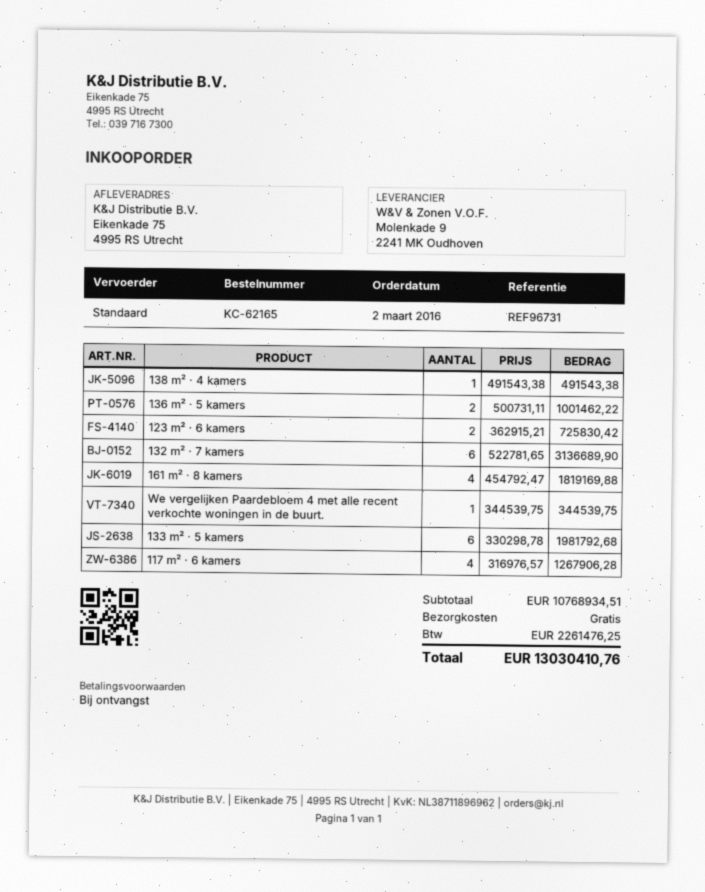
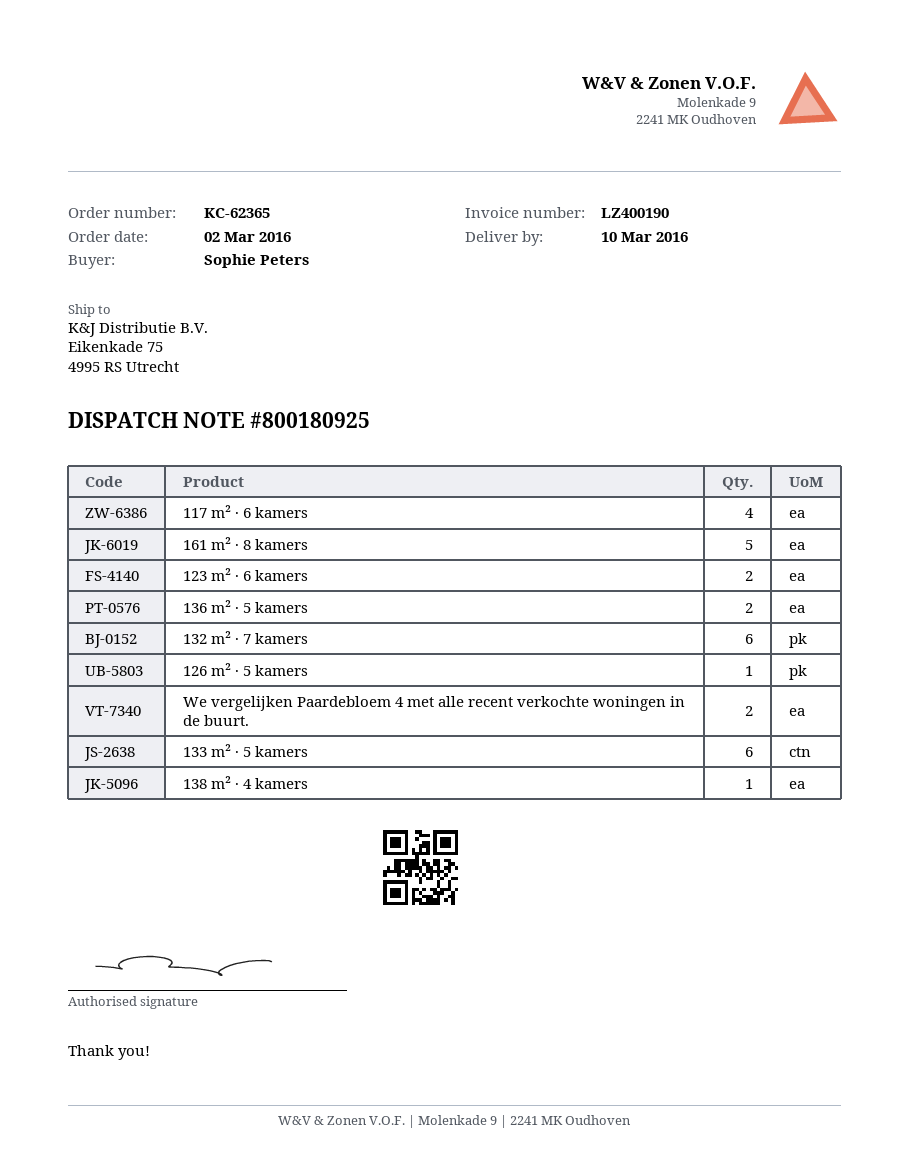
order number: KC-62165 -> KC-62365
161 m² · 8 kamers: 4 -> 5
We vergelijken Paardebloem 4 met alle recent verkochte woningen in de buurt.: 1 -> 2
126 m² · 5 kamers: none -> 1

